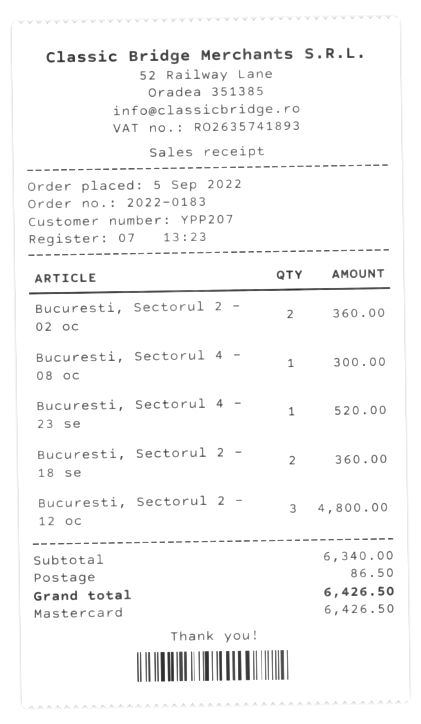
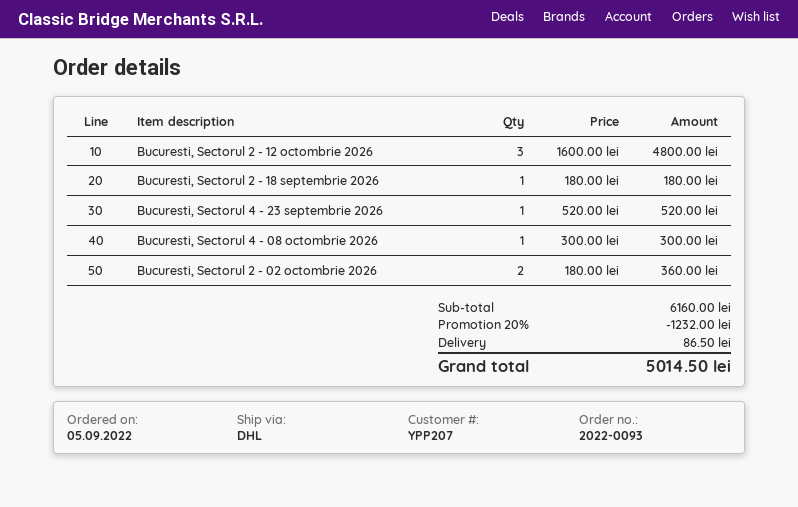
order number: 2022-0183 -> 2022-0093
Bucuresti, Sectorul 2 - 18 se: 2 for 360.00 -> 1 for 180.00
subtotal: 6340.00 -> 6160.00
discount: none -> 20% = 1232.00
total: 6426.50 -> 5014.50

